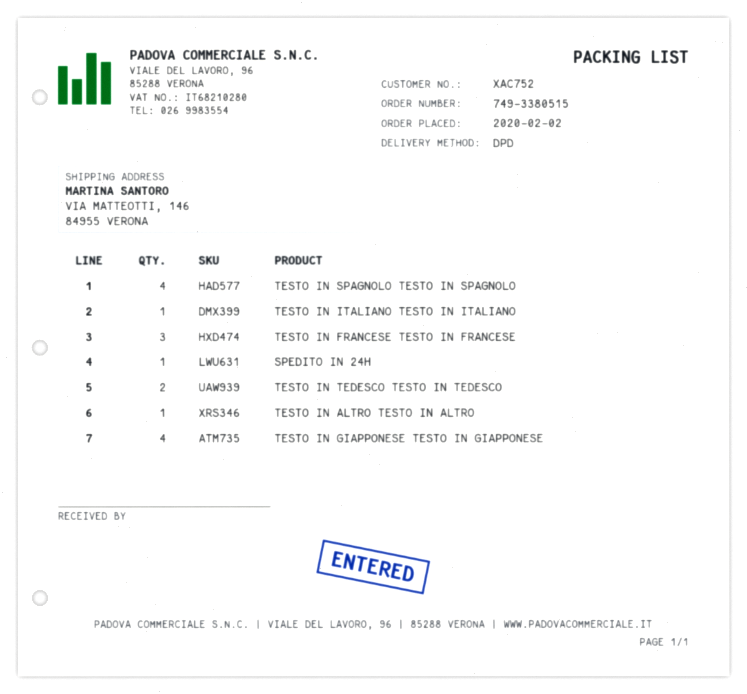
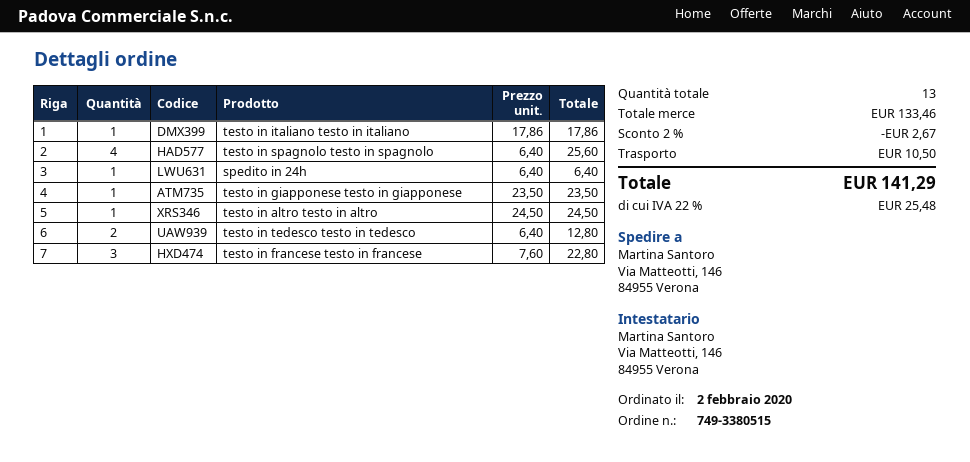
TESTO IN GIAPPONESE TESTO IN GIAPPONESE: 4 -> 1

